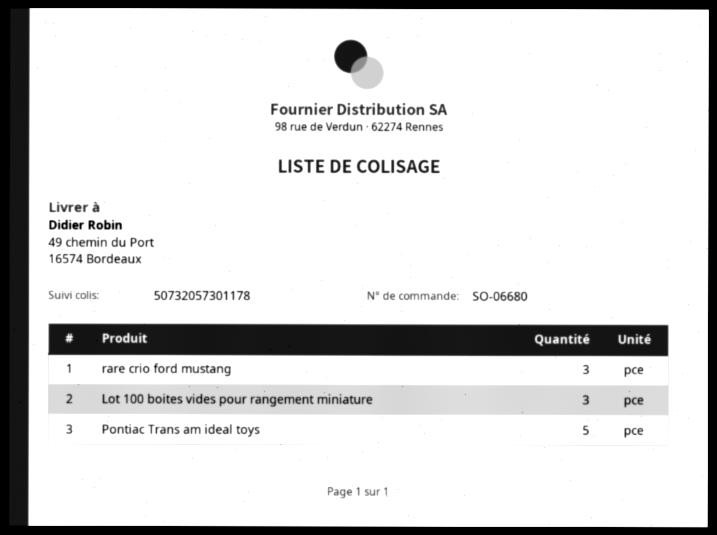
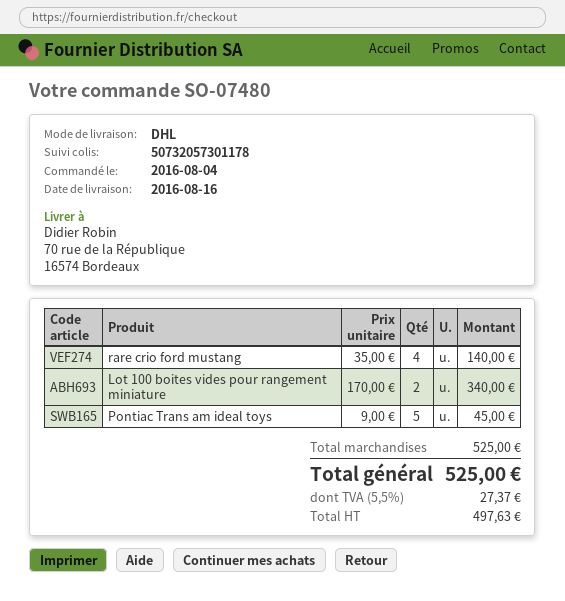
order number: SO-06680 -> SO-07480
ship to: 49 chemin du Port, 16574 Bordeaux -> 70 rue de la République, 16574 Bordeaux
rare crio ford mustang: 3 -> 4
Lot 100 boites vides pour rangement miniature: 3 -> 2

